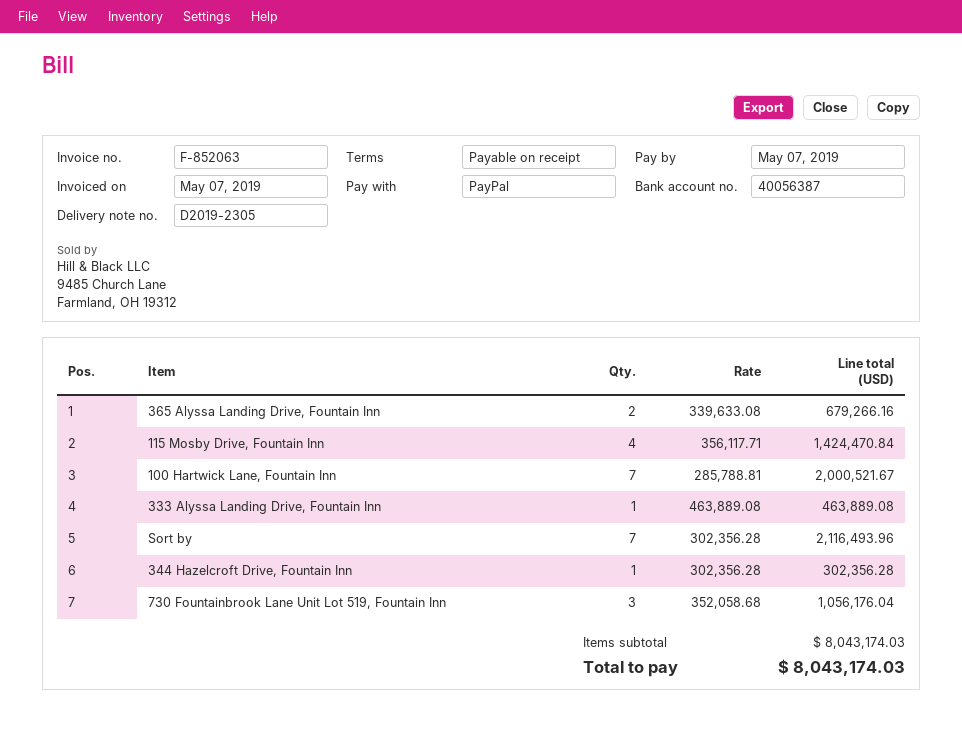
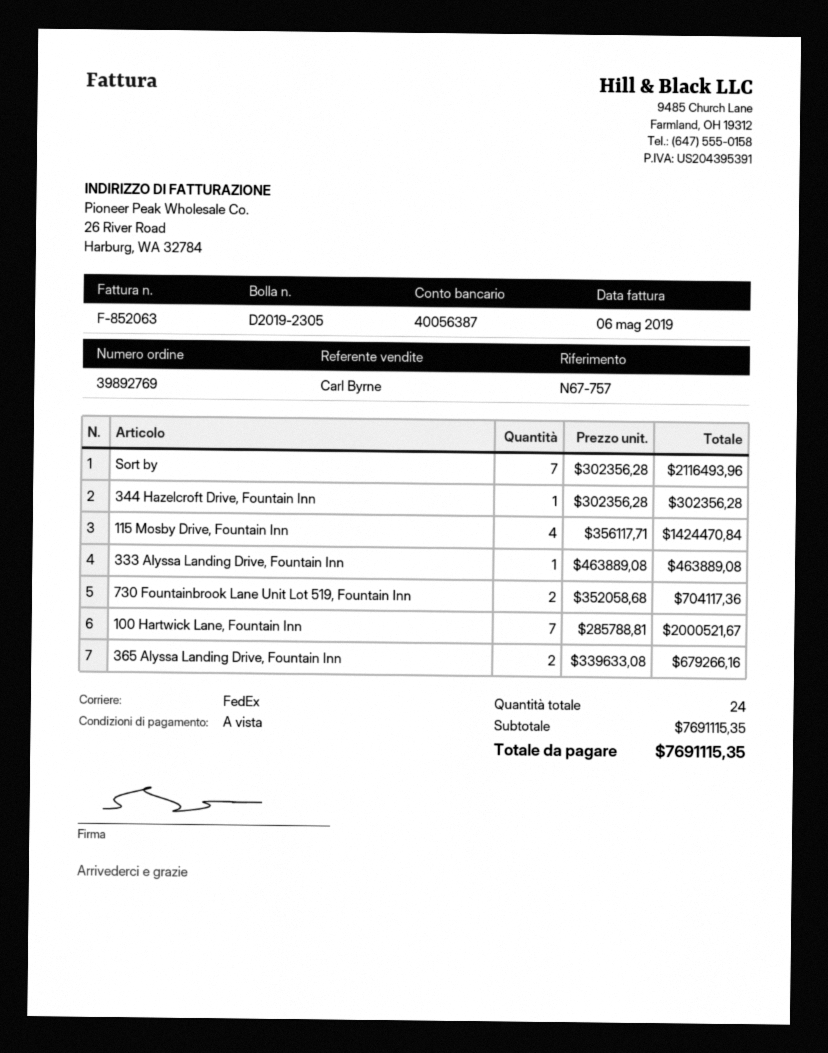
invoice date: 2019-05-07 -> 2019-05-06
730 Fountainbrook Lane Unit Lot 519, Fountain Inn: 3 x 352058.68 = 1056176.04 -> 2 x 352058.68 = 704117.36
subtotal: 8043174.03 -> 7691115.35
total: 8043174.03 -> 7691115.35

